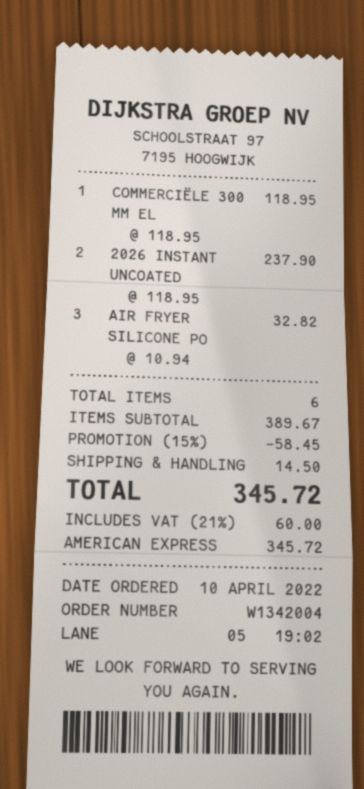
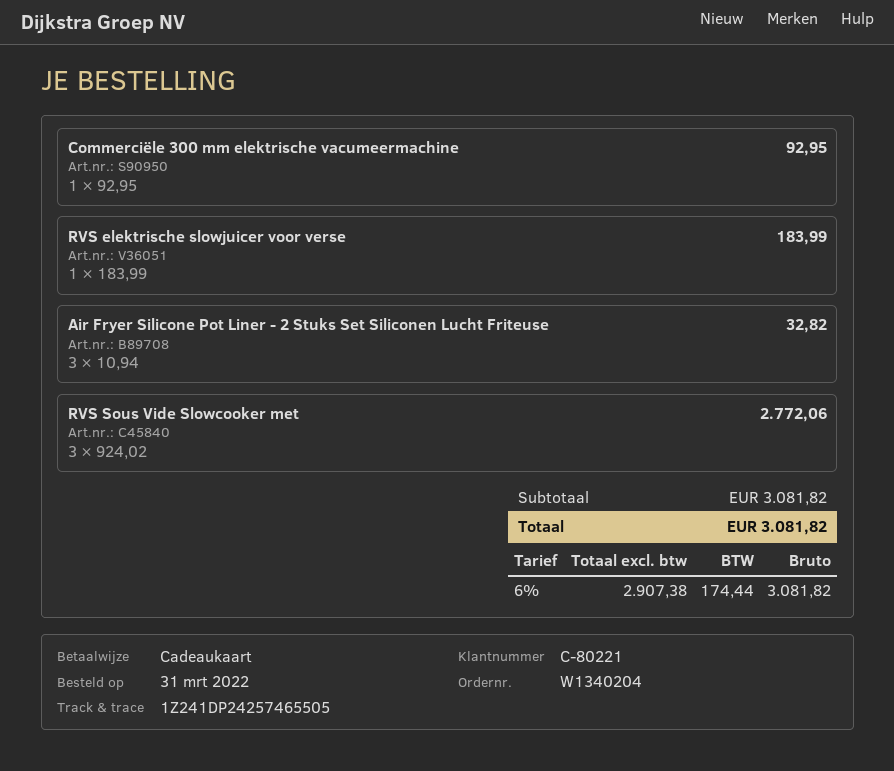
order number: W1342004 -> W1340204
order date: 2022-04-10 -> 2022-03-31
payment method: American Express -> gift card
COMMERCIËLE 300 MM EL: 1 x 118.95 = 118.95 -> 1 x 92.95 = 92.95
2026 INSTANT UNCOATED: 2 x 118.95 = 237.90 -> none
RVS elektrische slowjuicer voor verse: none -> 1 x 183.99 = 183.99
RVS Sous Vide Slowcooker met: none -> 3 x 924.02 = 2772.06
subtotal: 389.67 -> 3081.82
discount: 15% = 58.45 -> none
shipping: 14.50 -> none
tax: 21% = 60.00 -> 6% = 174.44
total: 345.72 -> 3081.82

